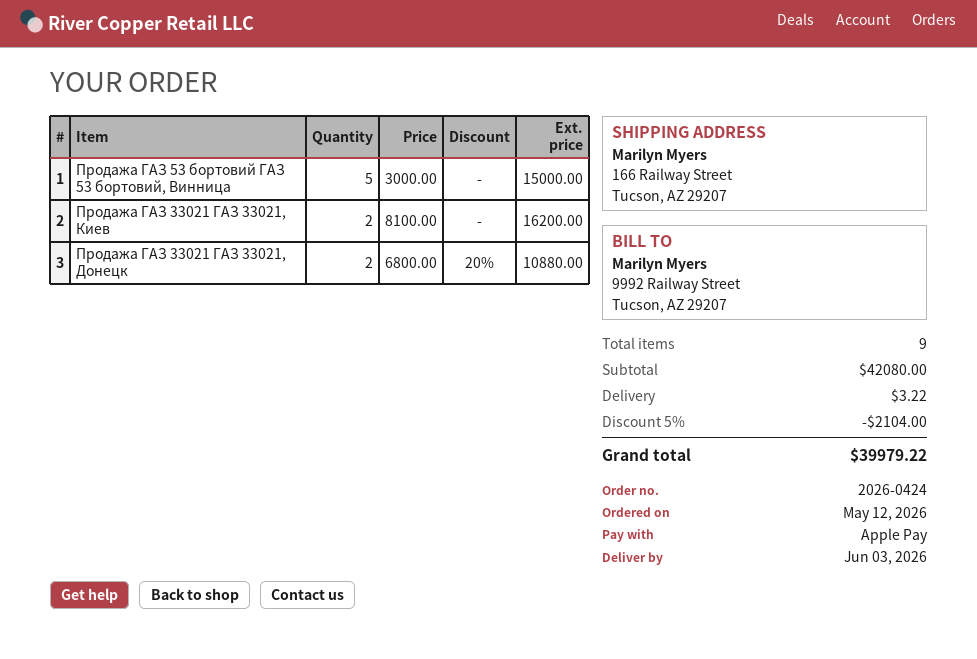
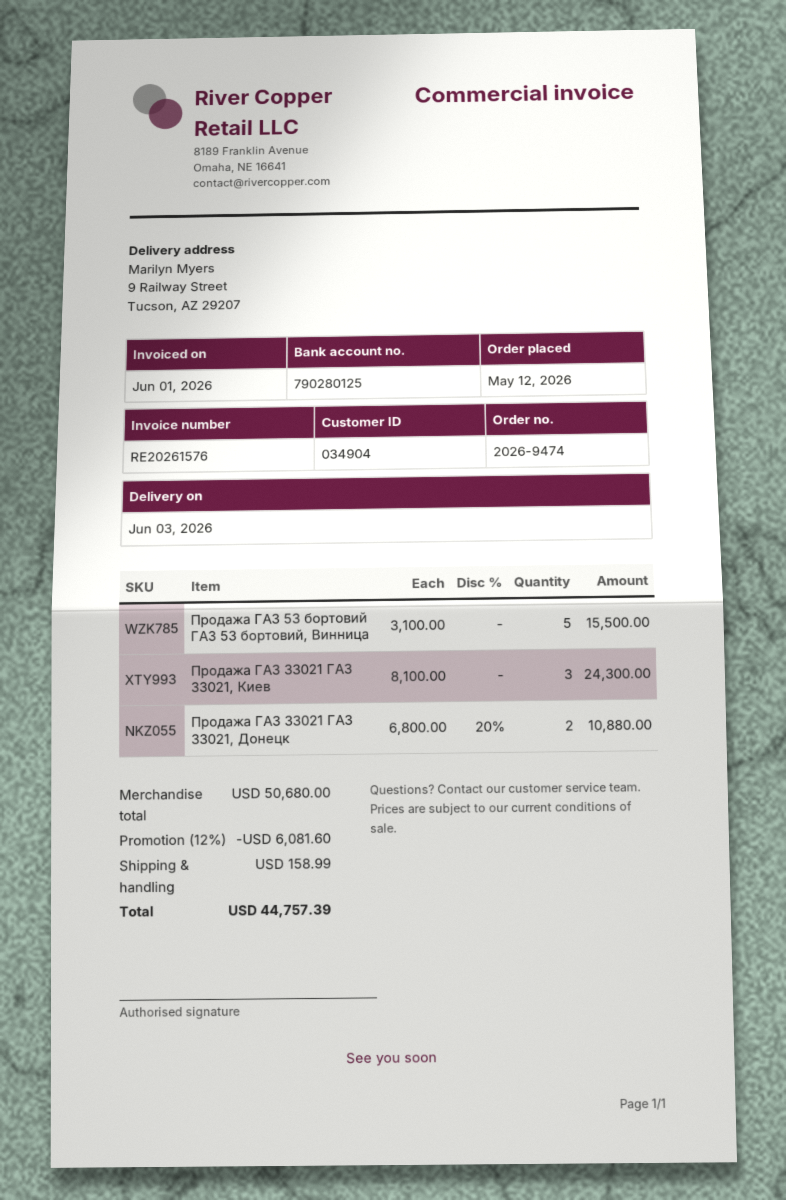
order number: 2026-0424 -> 2026-9474
ship to: 166 Railway Street, Tucson, AZ 29207 -> 9 Railway Street, Tucson, AZ 29207
Продажа ГАЗ 53 бортовий ГАЗ 53 бортовий, Винница: 5 x 3000.00 = 15000.00 -> 5 x 3100.00 = 15500.00
Продажа ГАЗ 33021 ГАЗ 33021, Киев: 2 x 8100.00 = 16200.00 -> 3 x 8100.00 = 24300.00
subtotal: 42080.00 -> 50680.00
discount: 5% = 2104.00 -> 12% = 6081.60
shipping: 3.22 -> 158.99
total: 39979.22 -> 44757.39

